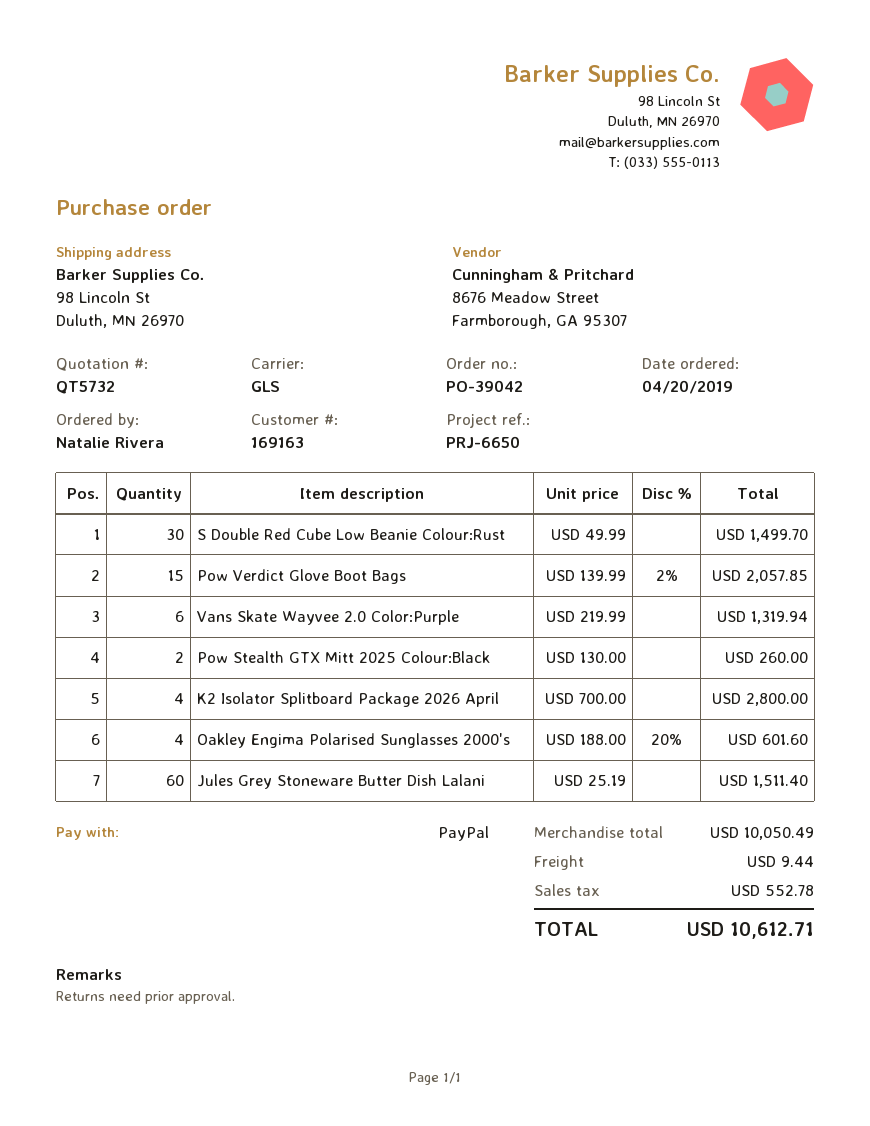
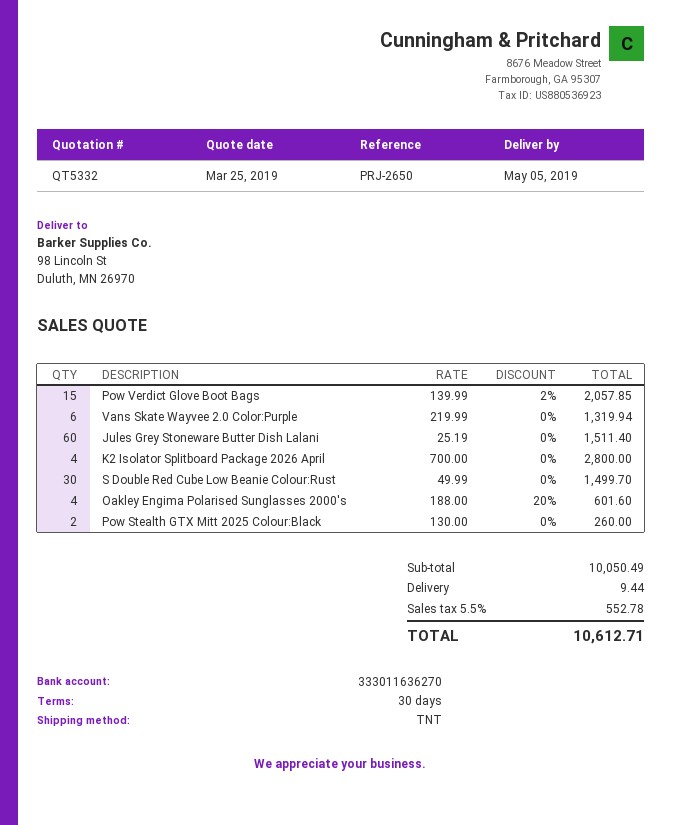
quote number: QT5732 -> QT5332
reference: PRJ-6650 -> PRJ-2650
shipping method: GLS -> TNT

